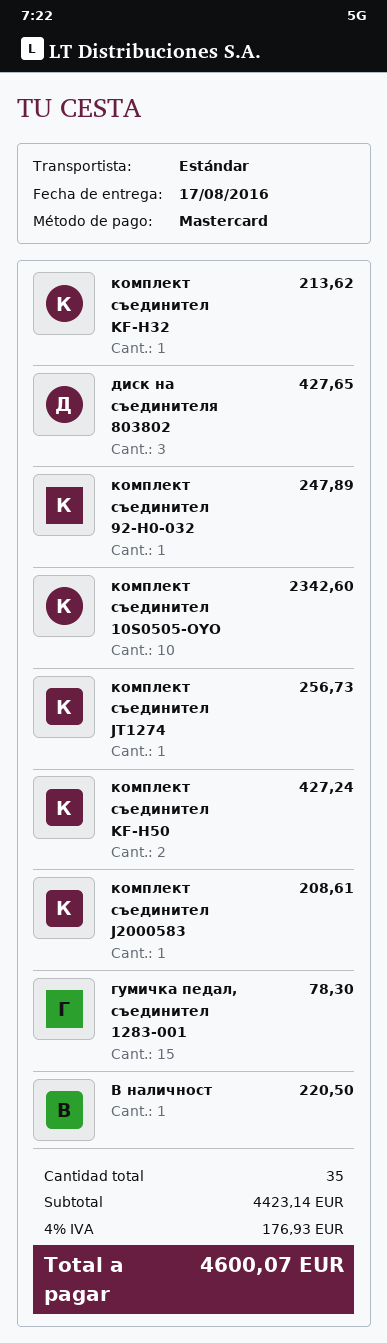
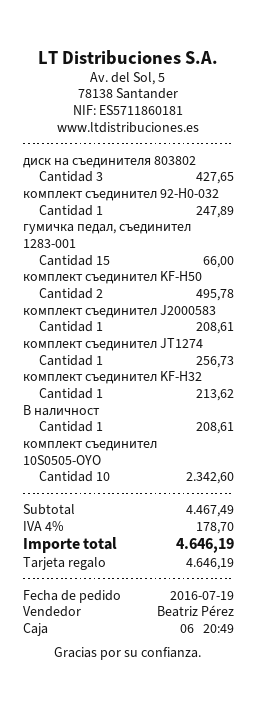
payment method: Mastercard -> gift card
комплект съединител KF-H50: 2 for 427.24 -> 2 for 495.78
гумичка педал, съединител 1283-001: 15 for 78.30 -> 15 for 66.00
В наличност: 1 for 220.50 -> 1 for 208.61
subtotal: 4423.14 -> 4467.49
tax: 4% = 176.93 -> 4% = 178.70
total: 4600.07 -> 4646.19

